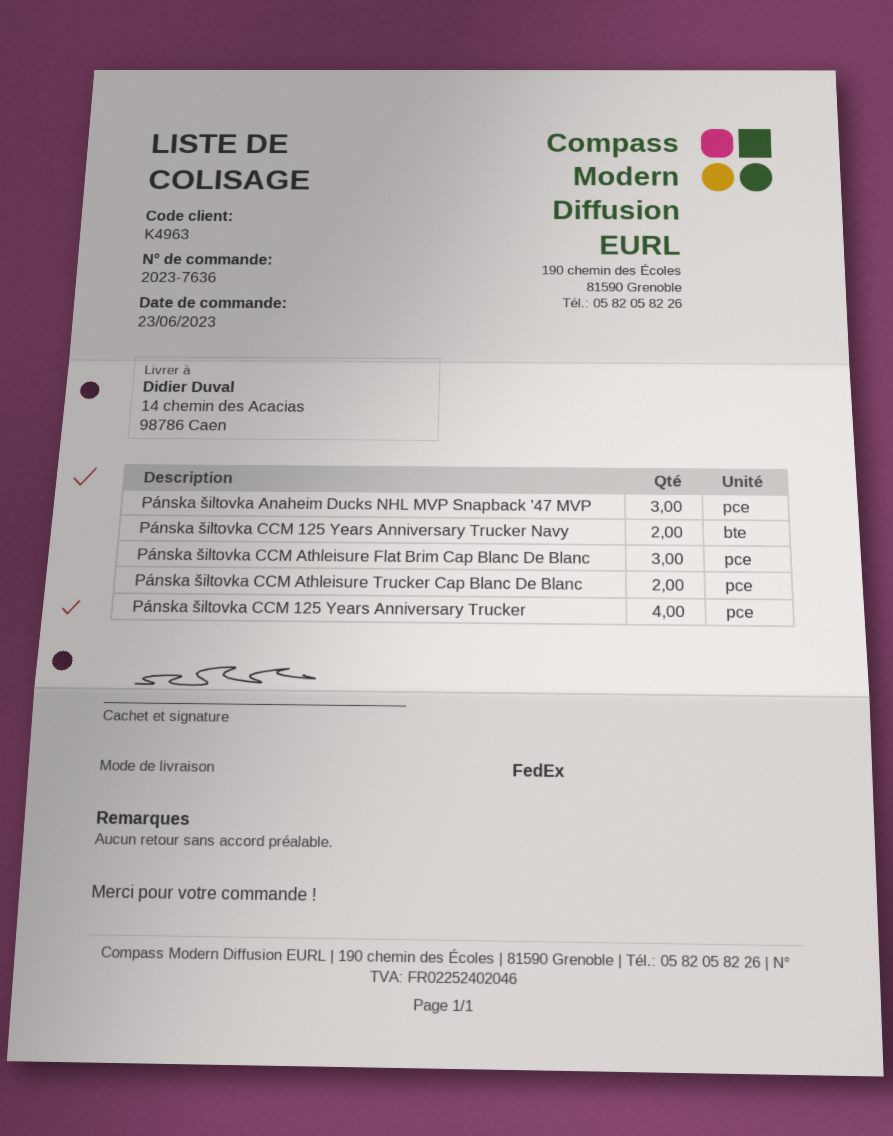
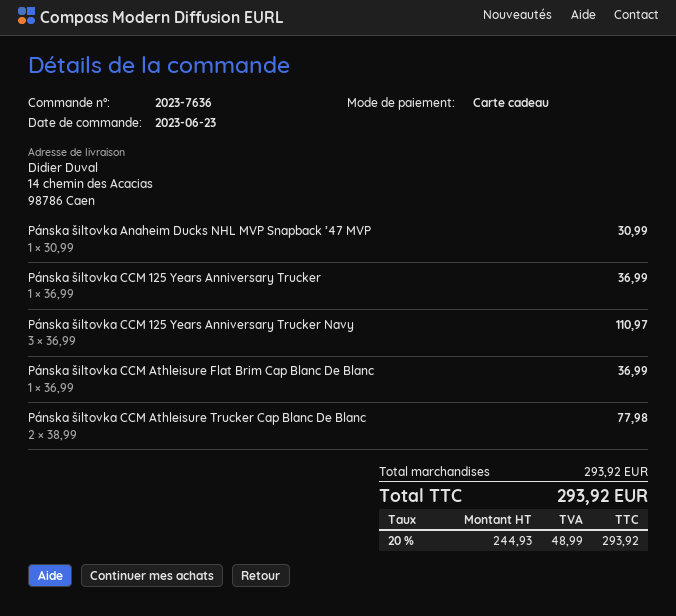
Pánska šiltovka Anaheim Ducks NHL MVP Snapback ’47 MVP: 3 -> 1
Pánska šiltovka CCM 125 Years Anniversary Trucker Navy: 2 -> 3
Pánska šiltovka CCM Athleisure Flat Brim Cap Blanc De Blanc: 3 -> 1
Pánska šiltovka CCM 125 Years Anniversary Trucker: 4 -> 1

